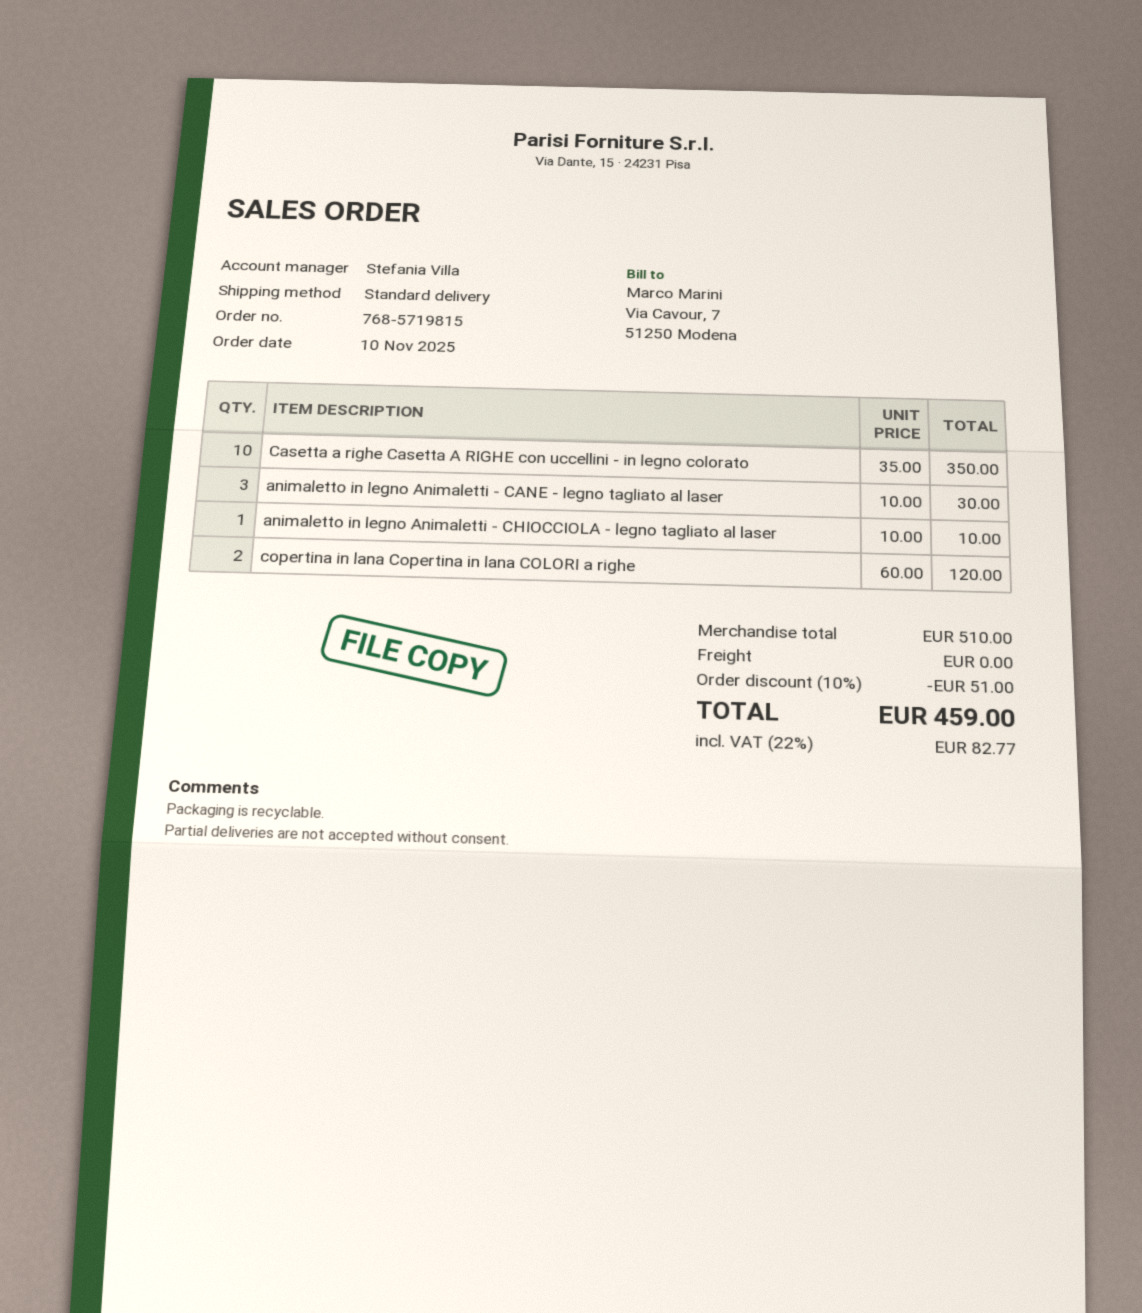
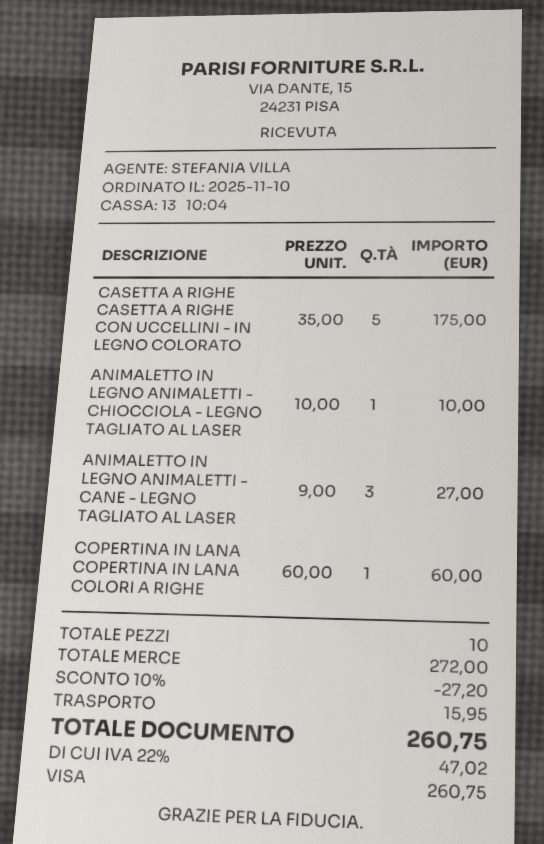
Casetta a righe Casetta A RIGHE con uccellini - in legno colorato: 10 x 35.00 = 350.00 -> 5 x 35.00 = 175.00
animaletto in legno Animaletti - CANE - legno tagliato al laser: 3 x 10.00 = 30.00 -> 3 x 9.00 = 27.00
copertina in lana Copertina in lana COLORI a righe: 2 x 60.00 = 120.00 -> 1 x 60.00 = 60.00
subtotal: 510.00 -> 272.00
discount: 10% = 51.00 -> 10% = 27.20
shipping: 0.00 -> 15.95
tax: 22% = 82.77 -> 22% = 47.02
total: 459.00 -> 260.75

